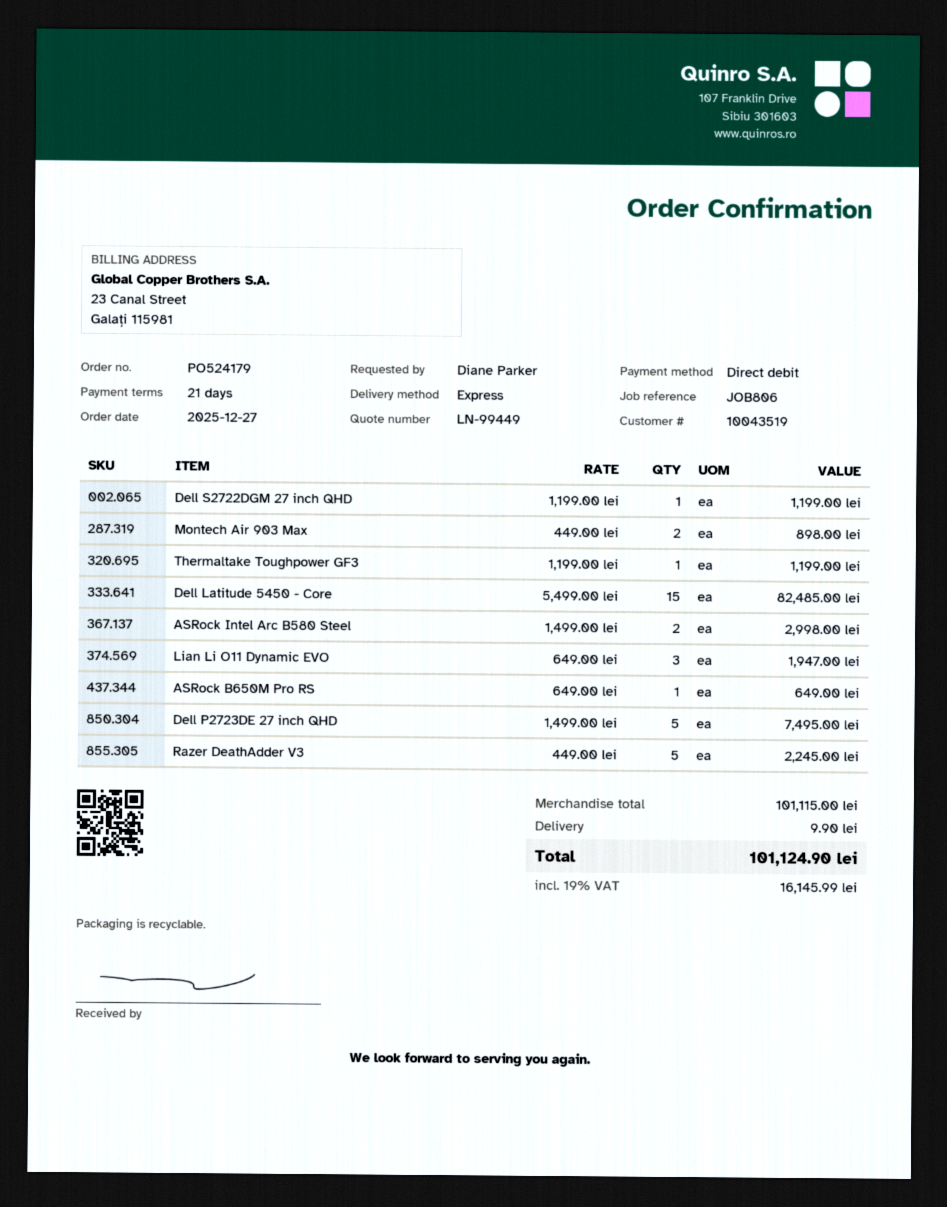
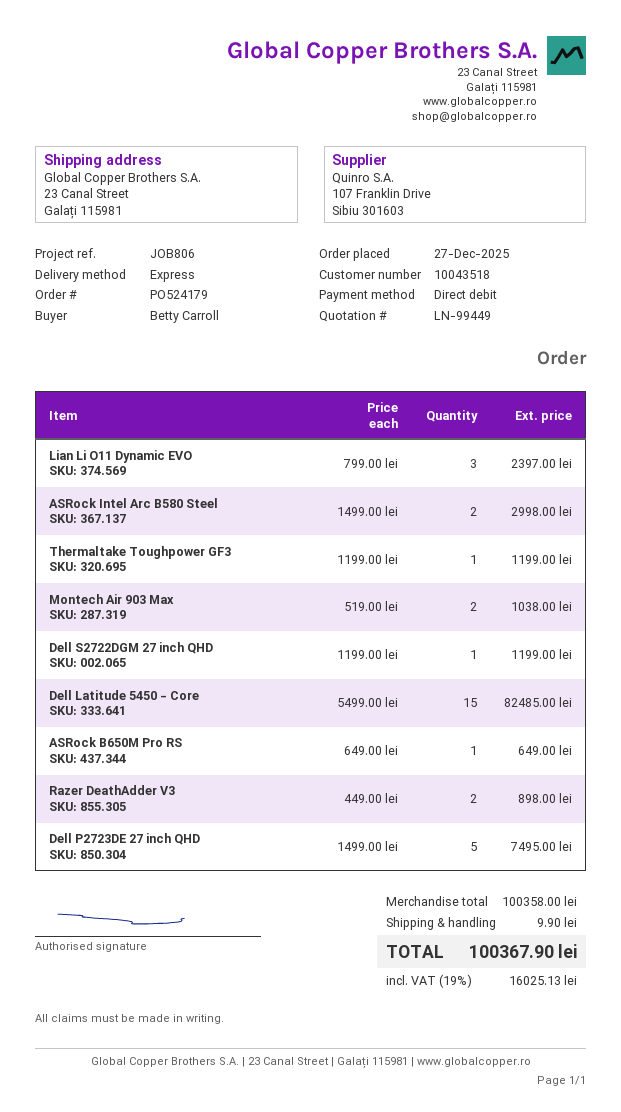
customer number: 10043519 -> 10043518
ordered by: Diane Parker -> Betty Carroll
Montech Air 903 Max: 2 x 449.00 = 898.00 -> 2 x 519.00 = 1038.00
Lian Li O11 Dynamic EVO: 3 x 649.00 = 1947.00 -> 3 x 799.00 = 2397.00
Razer DeathAdder V3: 5 x 449.00 = 2245.00 -> 2 x 449.00 = 898.00
subtotal: 101115.00 -> 100358.00
tax: 19% = 16145.99 -> 19% = 16025.13
total: 101124.90 -> 100367.90

